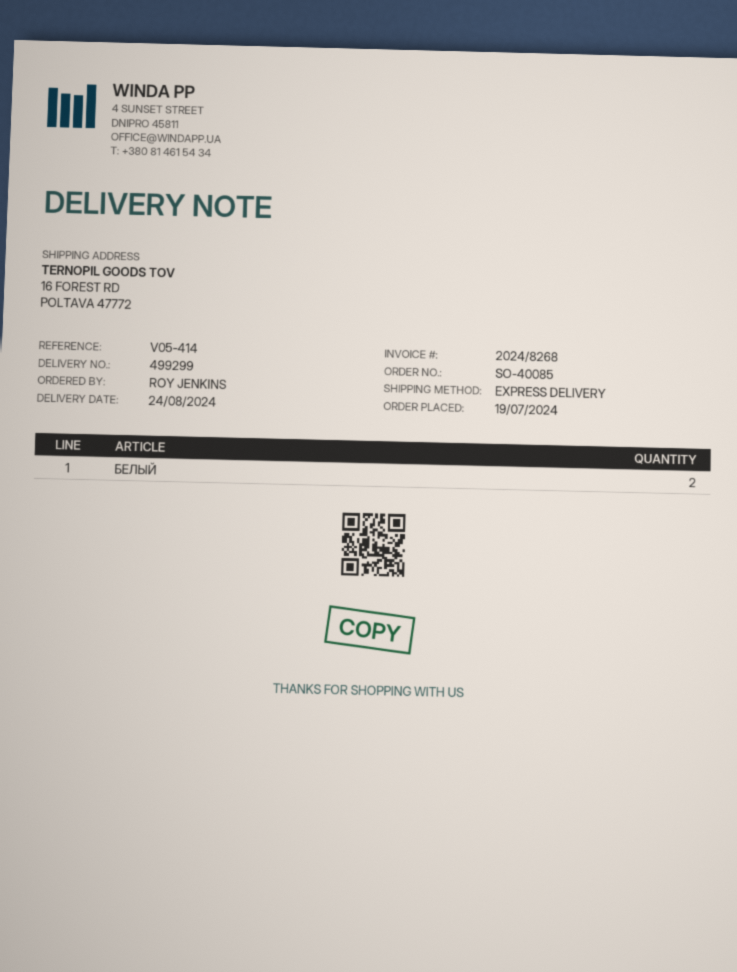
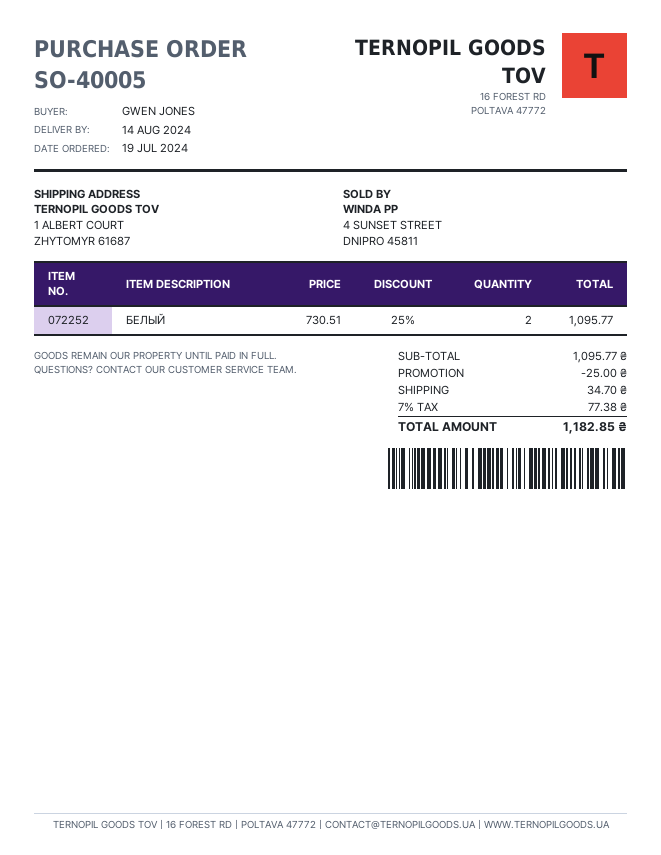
order number: SO-40085 -> SO-40005
delivery date: 2024-08-24 -> 2024-08-14
ordered by: ROY JENKINS -> GWEN JONES
ship to: 16 FOREST RD, POLTAVA 47772 -> 1 ALBERT COURT, ZHYTOMYR 61687

